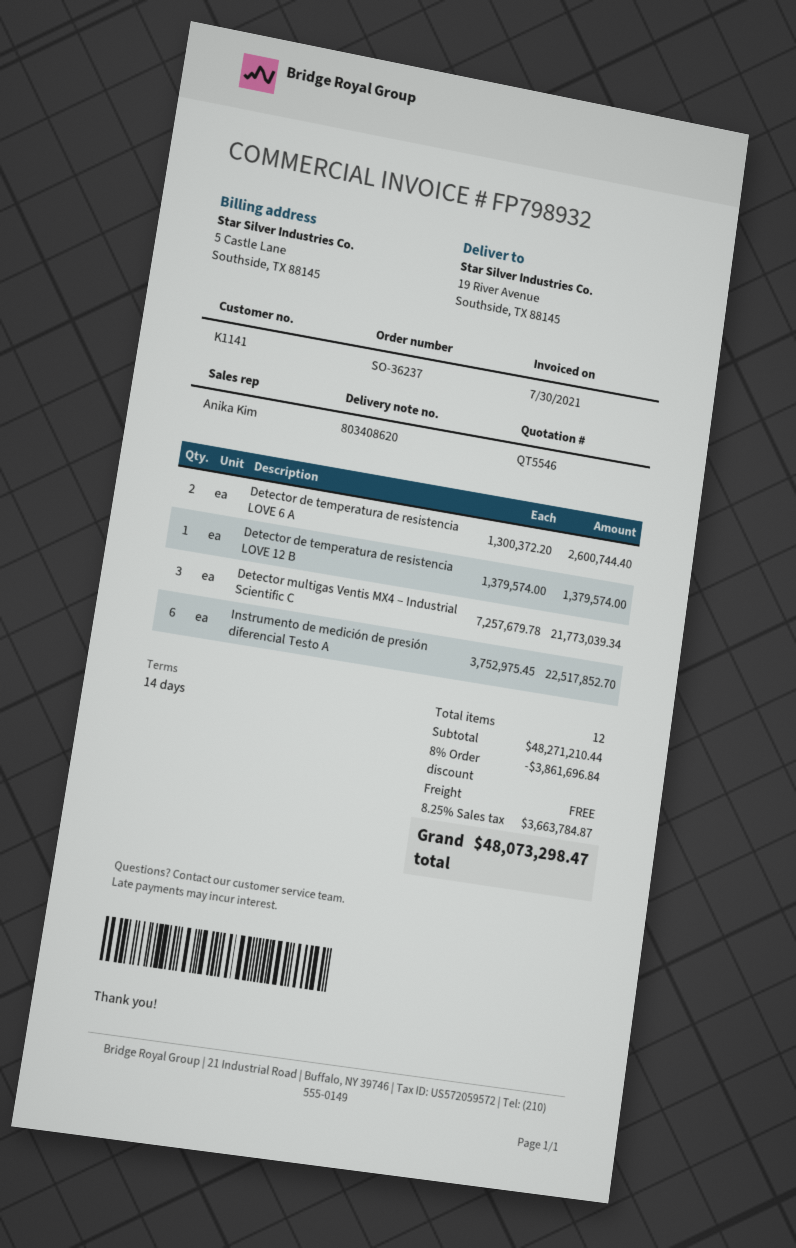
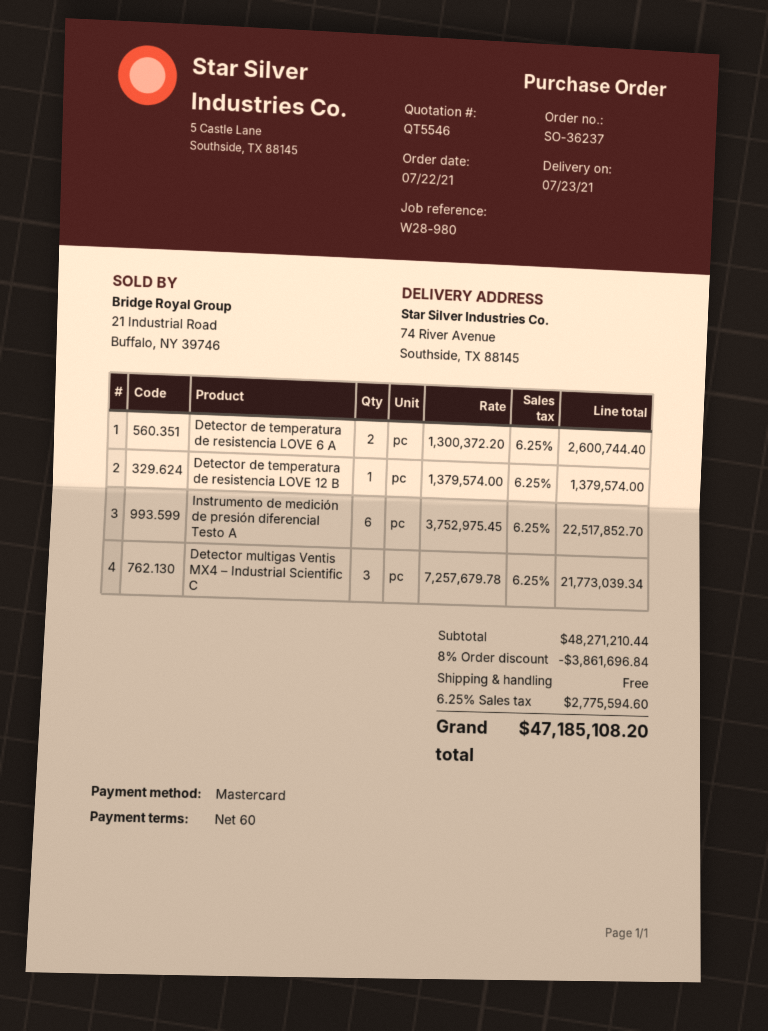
payment terms: 14 days -> 60 days
ship to: 19 River Avenue, Southside, TX 88145 -> 74 River Avenue, Southside, TX 88145
tax: 8.25% = 3663784.87 -> 6.25% = 2775594.60
total: 48073298.47 -> 47185108.20

